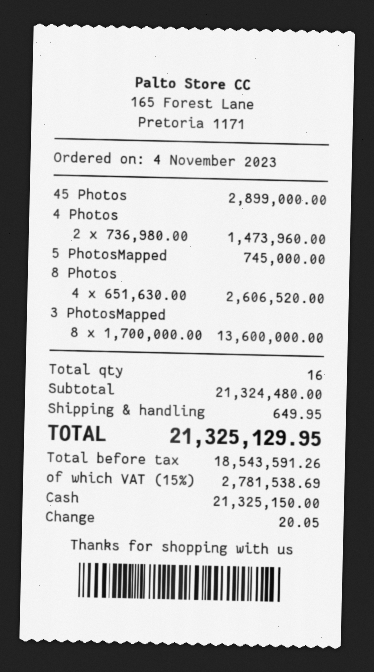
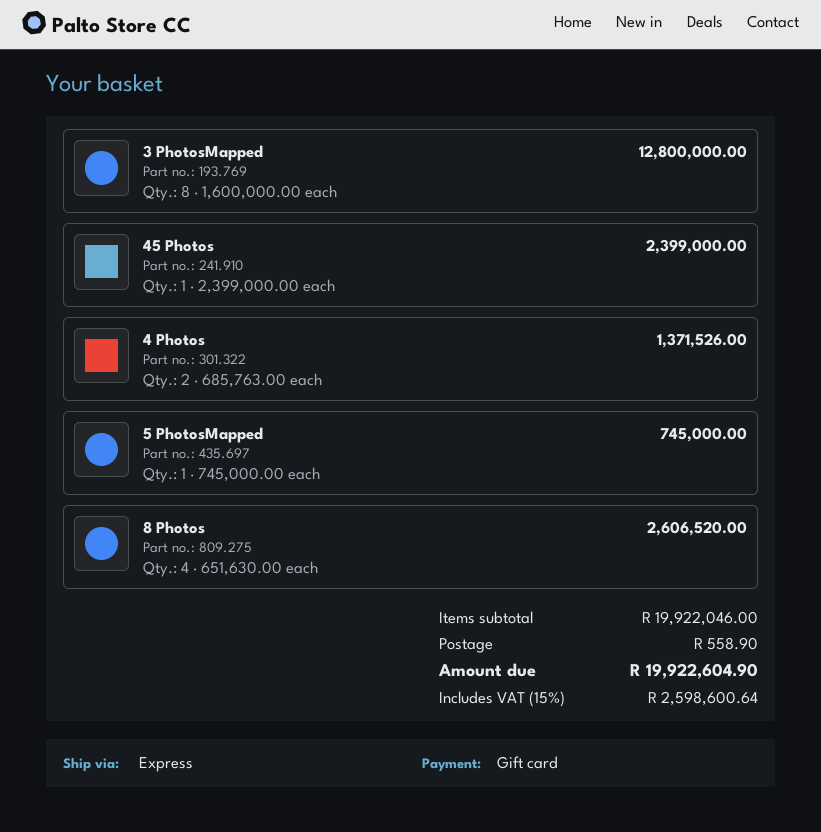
payment method: cash -> gift card
45 Photos: 1 x 2899000.00 = 2899000.00 -> 1 x 2399000.00 = 2399000.00
4 Photos: 2 x 736980.00 = 1473960.00 -> 2 x 685763.00 = 1371526.00
3 PhotosMapped: 8 x 1700000.00 = 13600000.00 -> 8 x 1600000.00 = 12800000.00
subtotal: 21324480.00 -> 19922046.00
shipping: 649.95 -> 558.90
tax: 15% = 2781538.69 -> 15% = 2598600.64
total: 21325129.95 -> 19922604.90

